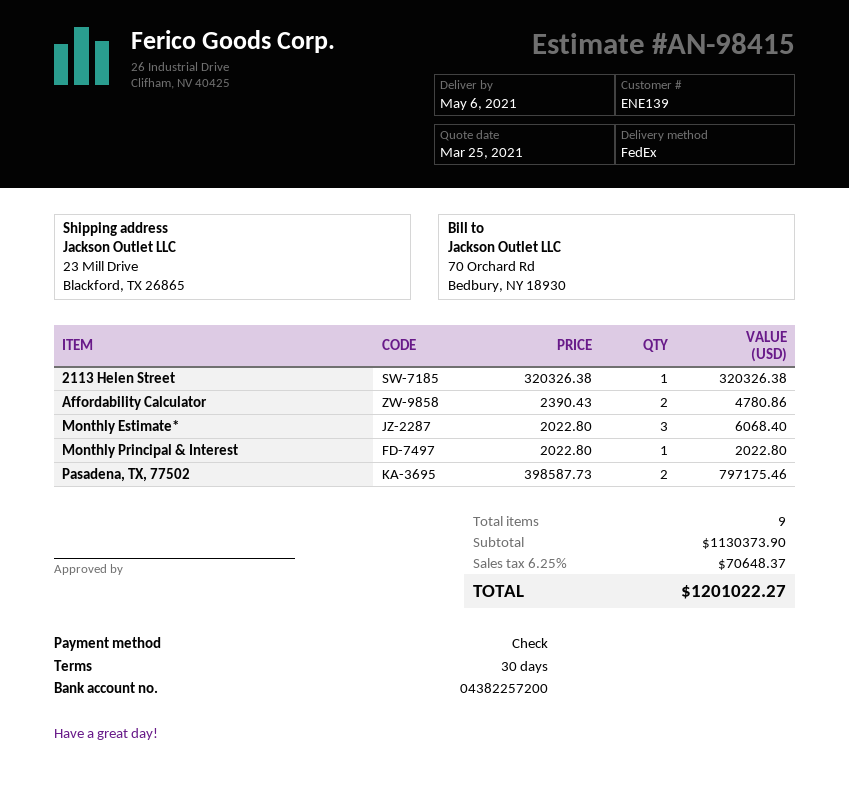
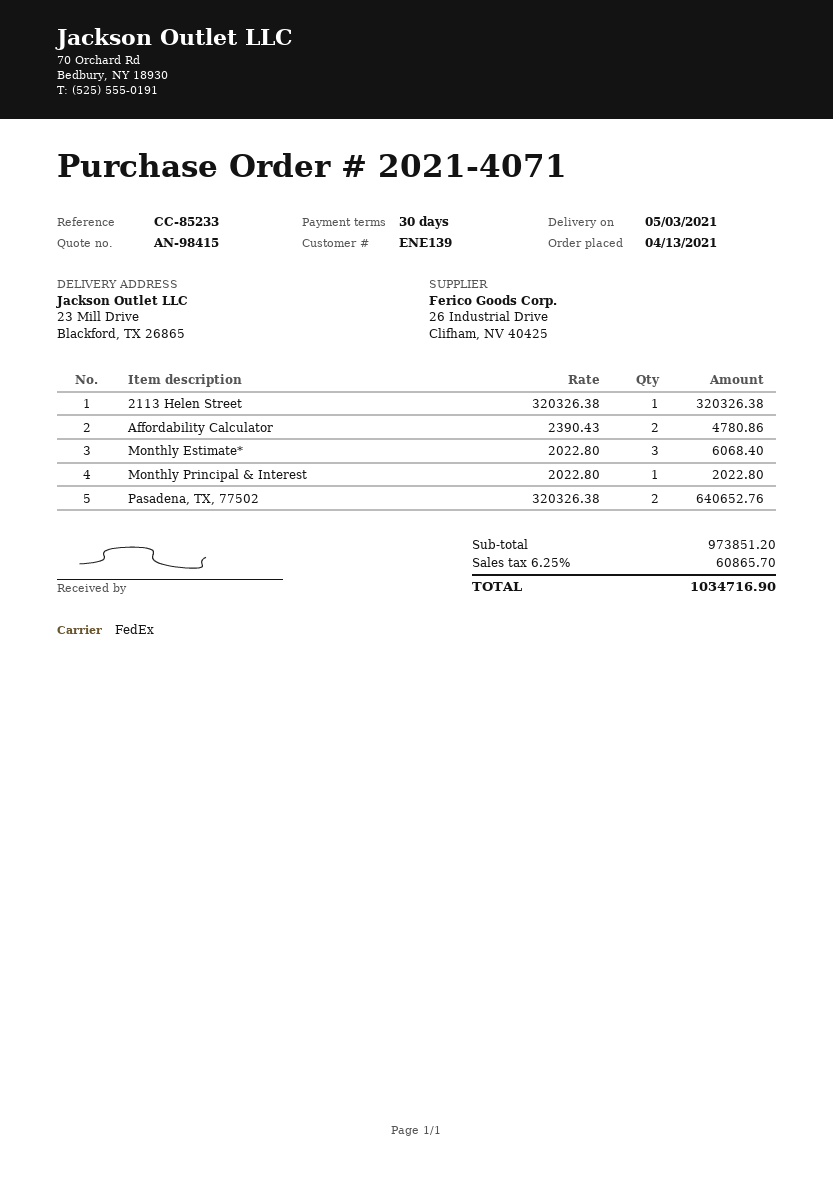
delivery date: 2021-05-06 -> 2021-05-03
Pasadena, TX, 77502: 2 x 398587.73 = 797175.46 -> 2 x 320326.38 = 640652.76
subtotal: 1130373.90 -> 973851.20
tax: 6.25% = 70648.37 -> 6.25% = 60865.70
total: 1201022.27 -> 1034716.90

